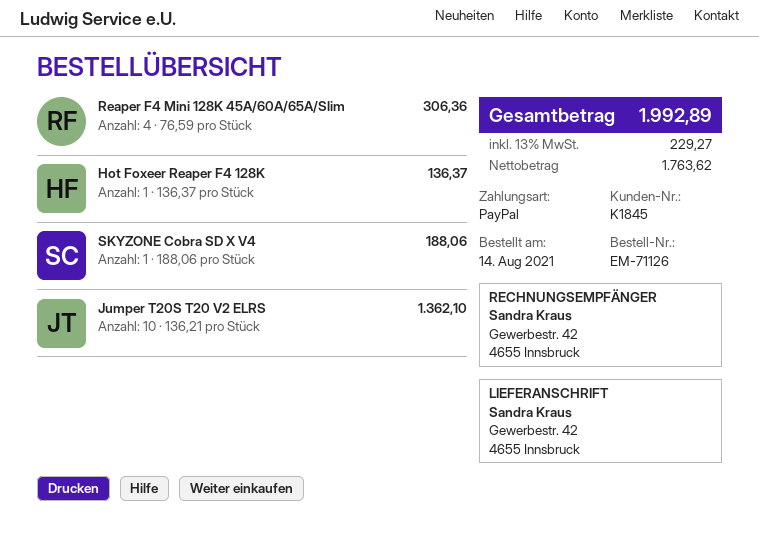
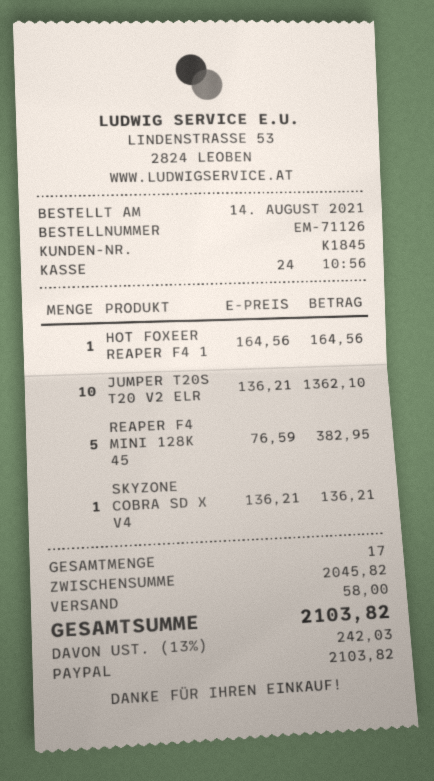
Reaper F4 Mini 128K 45A/60A/65A/Slim: 4 x 76.59 = 306.36 -> 5 x 76.59 = 382.95
Hot Foxeer Reaper F4 128K: 1 x 136.37 = 136.37 -> 1 x 164.56 = 164.56
SKYZONE Cobra SD X V4: 1 x 188.06 = 188.06 -> 1 x 136.21 = 136.21
shipping: none -> 58.00
tax: 13% = 229.27 -> 13% = 242.03
total: 1992.89 -> 2103.82

